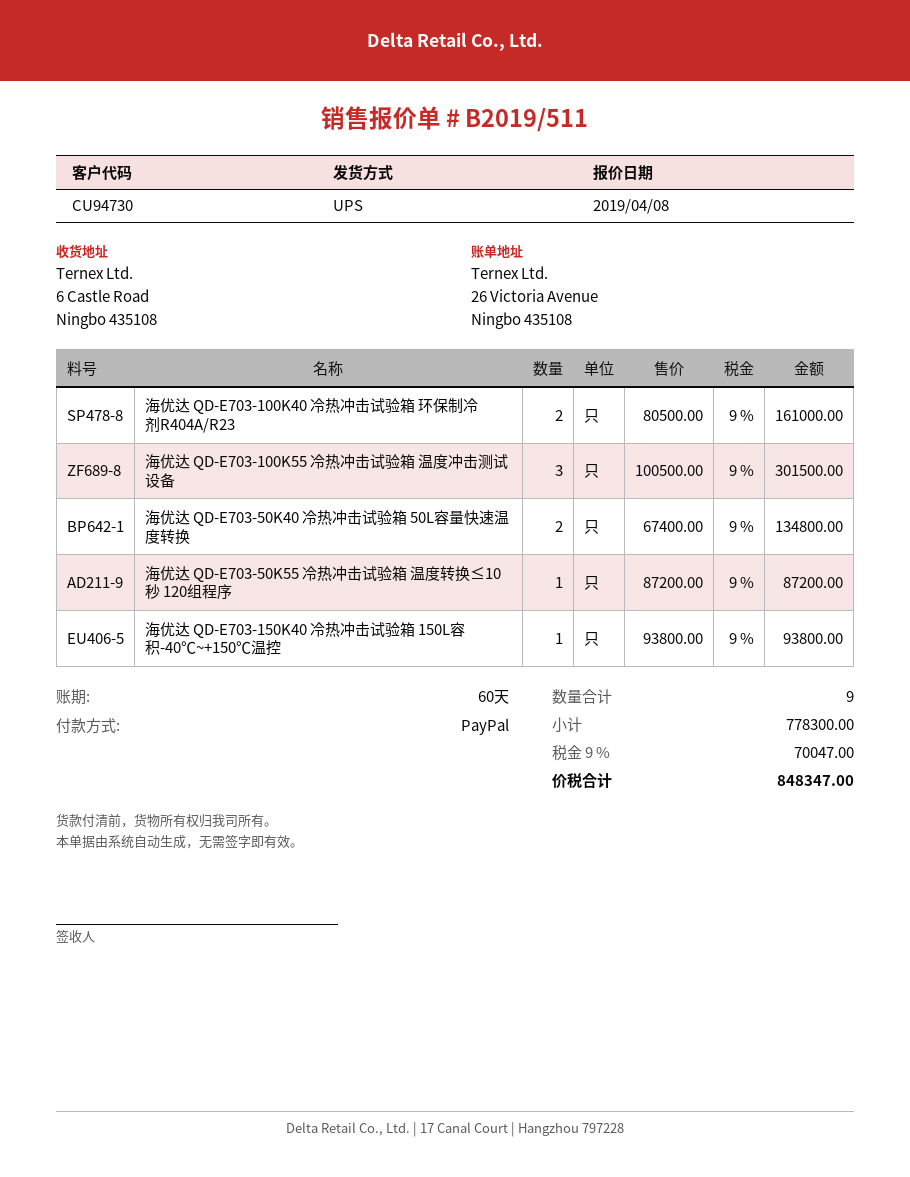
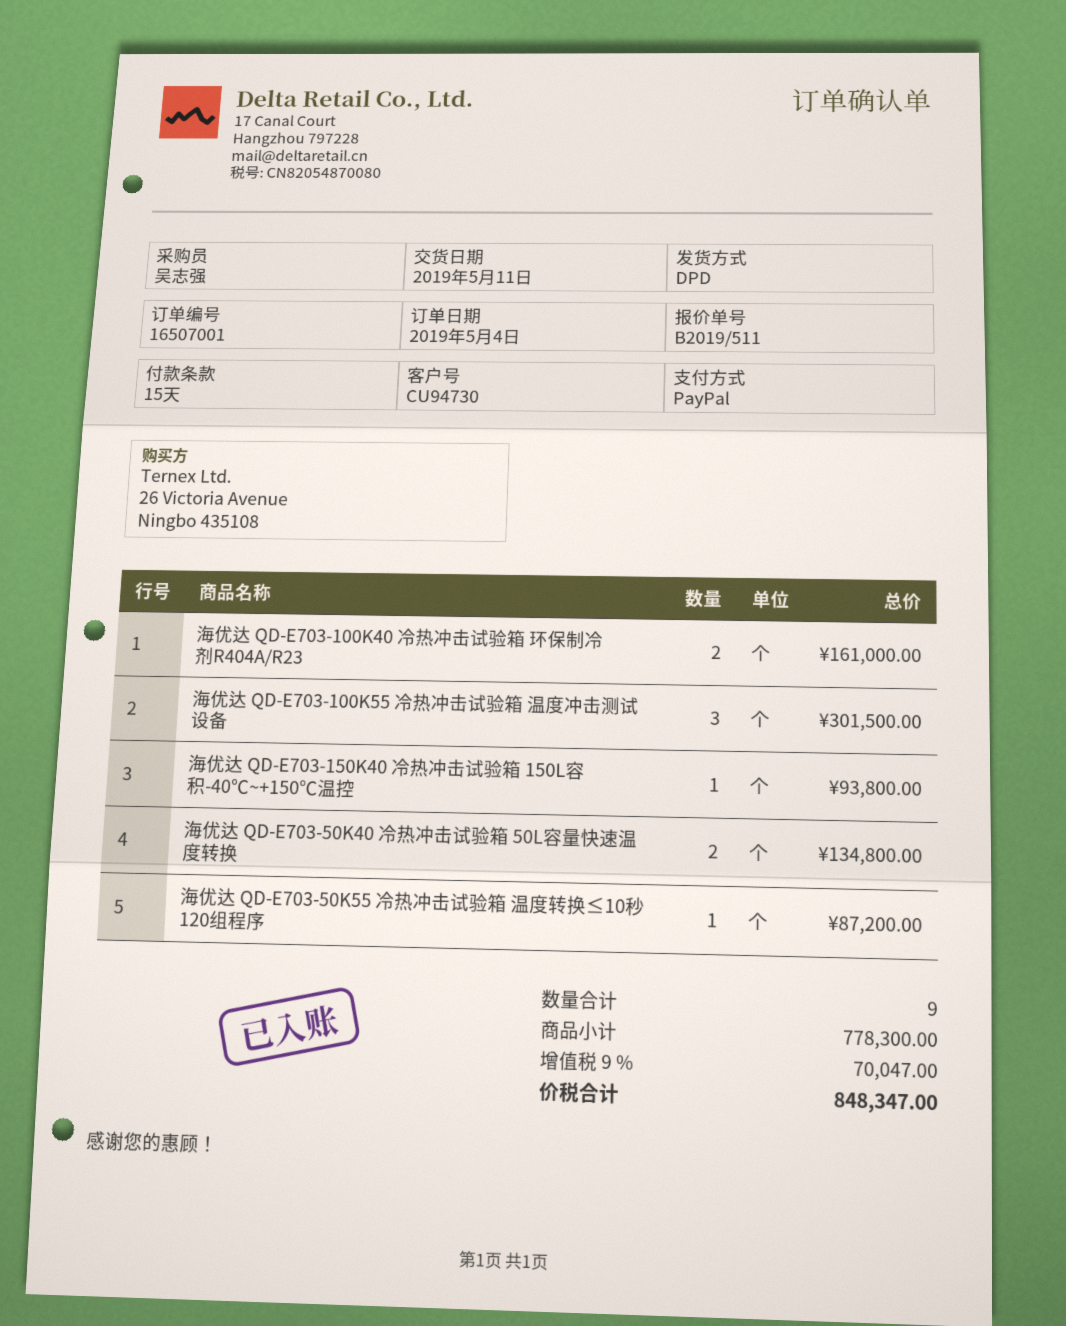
payment terms: 60 days -> 15 days
shipping method: UPS -> DPD

